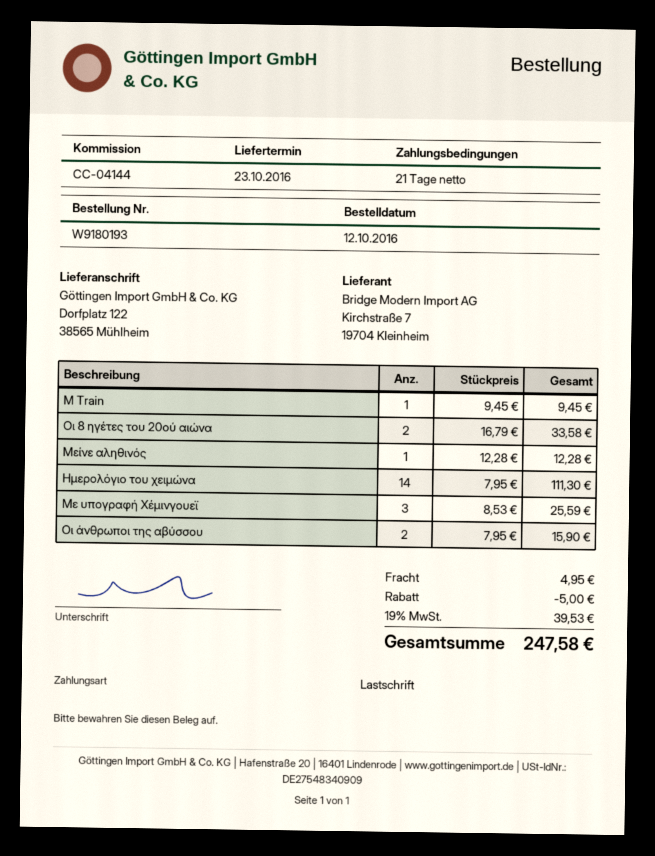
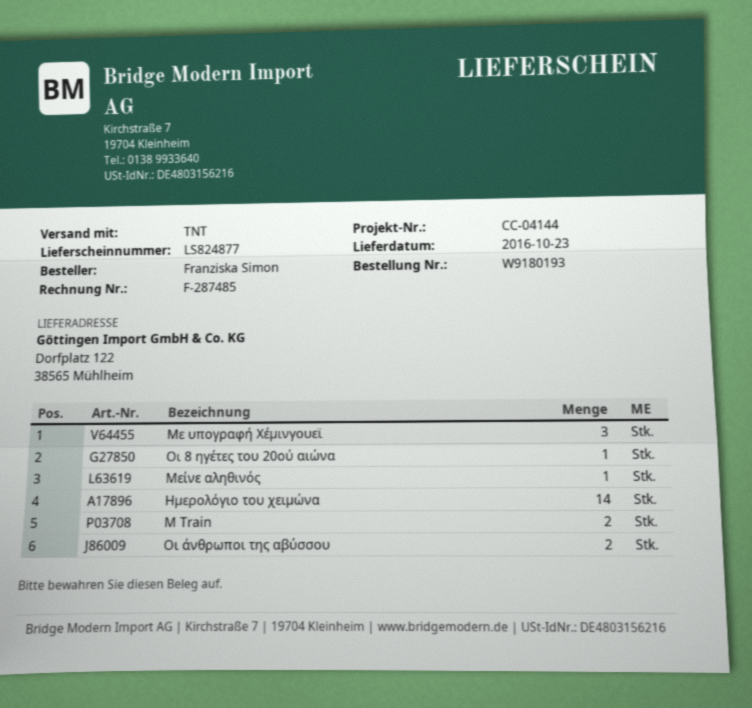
M Train: 1 -> 2
Οι 8 ηγέτες του 20ού αιώνα: 2 -> 1

